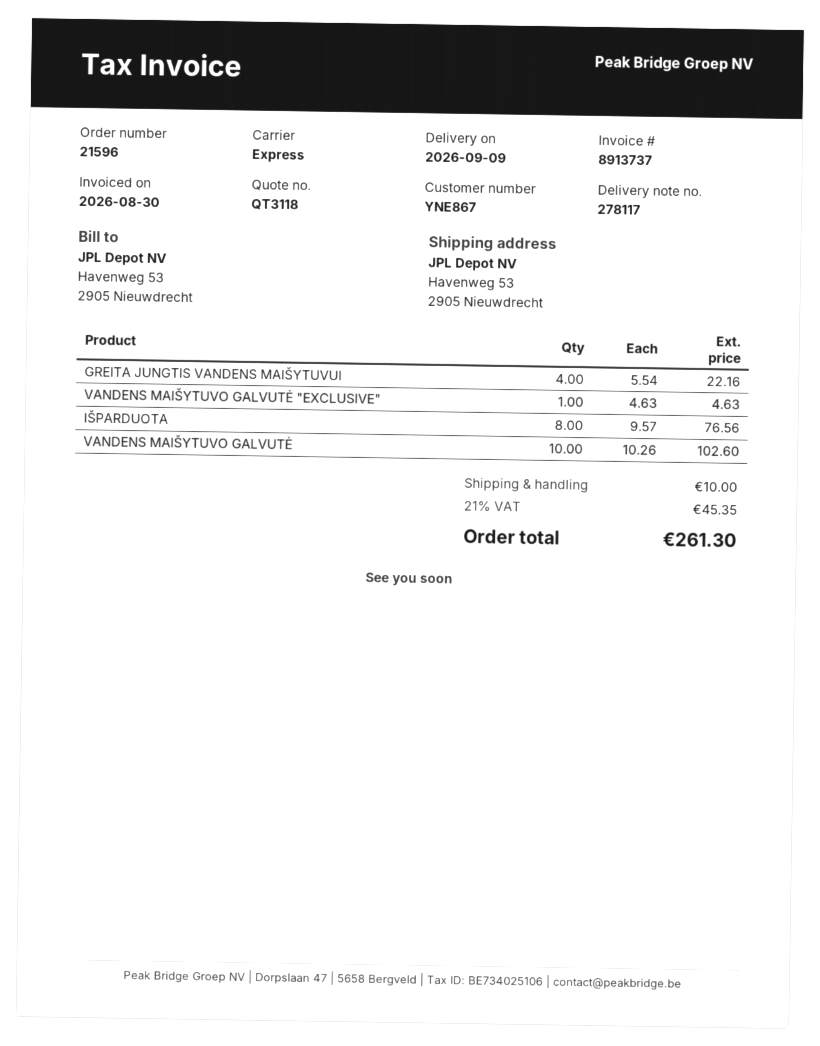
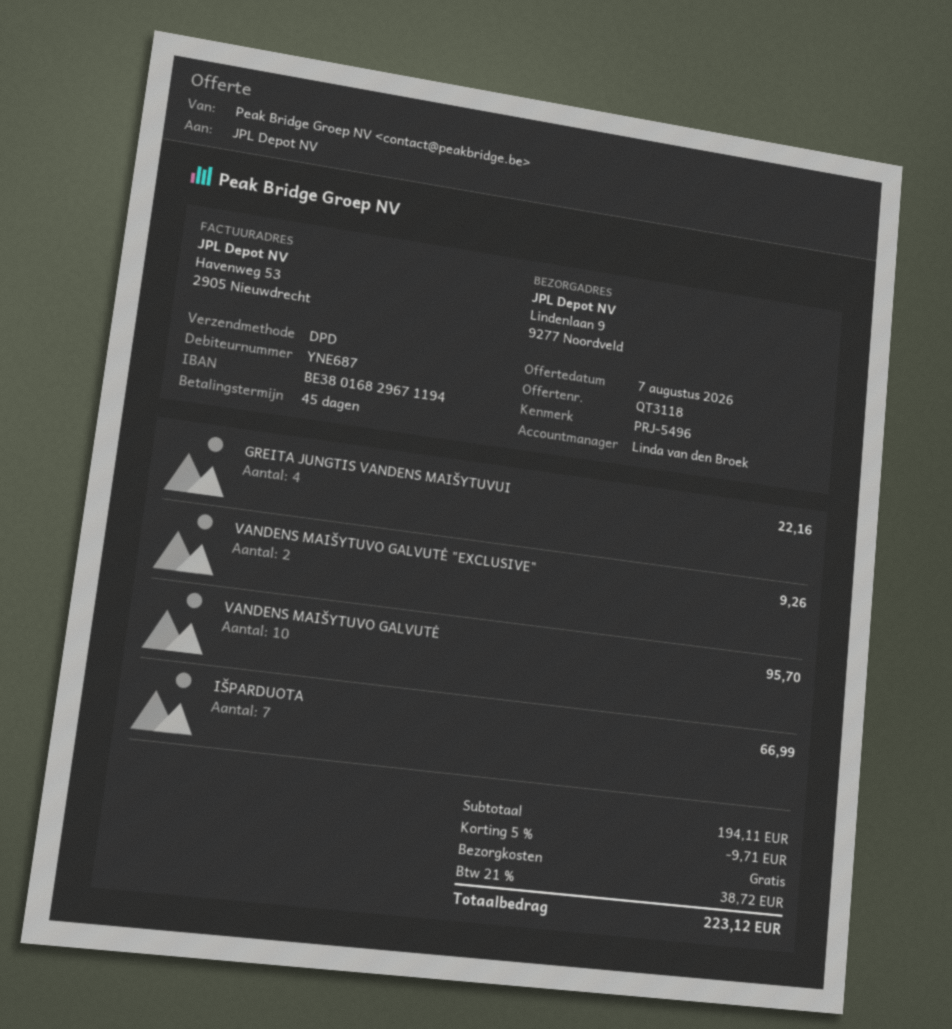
customer number: YNE867 -> YNE687
shipping method: express -> DPD
ship to: Havenweg 53, 2905 Nieuwdrecht -> Lindenlaan 9, 9277 Noordveld
VANDENS MAIŠYTUVO GALVUTĖ "EXCLUSIVE": 1 for 4.63 -> 2 for 9.26
IŠPARDUOTA: 8 for 76.56 -> 7 for 66.99
VANDENS MAIŠYTUVO GALVUTĖ: 10 for 102.60 -> 10 for 95.70
discount: none -> 5% = 9.71
shipping: 10.00 -> 0.00
tax: 21% = 45.35 -> 21% = 38.72
total: 261.30 -> 223.12

